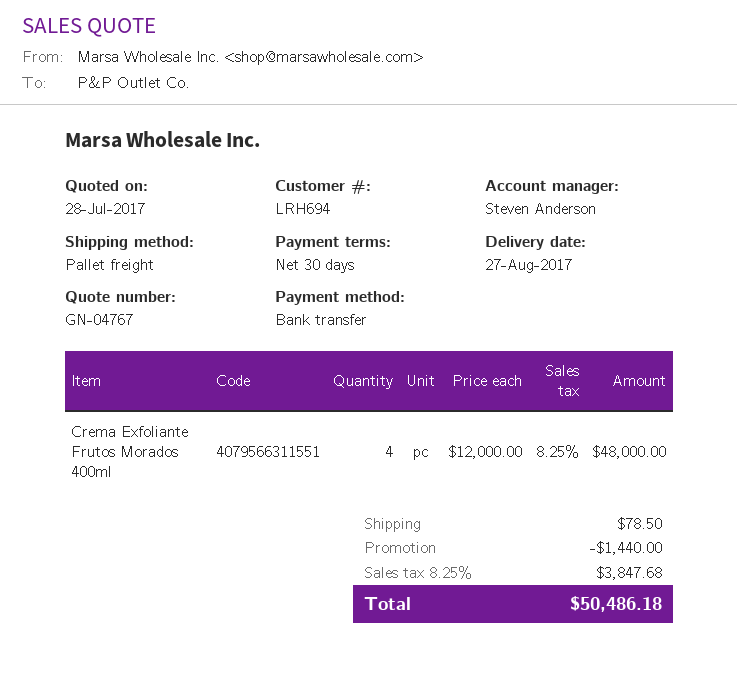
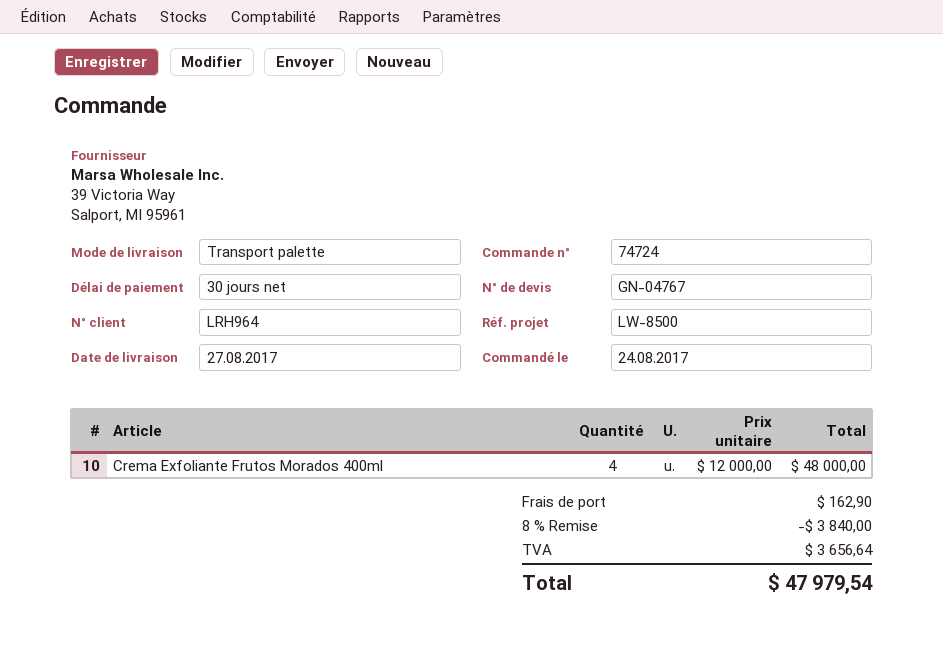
customer number: LRH694 -> LRH964
discount: 1440.00 -> 3840.00
shipping: 78.50 -> 162.90
tax: 3847.68 -> 3656.64
total: 50486.18 -> 47979.54

